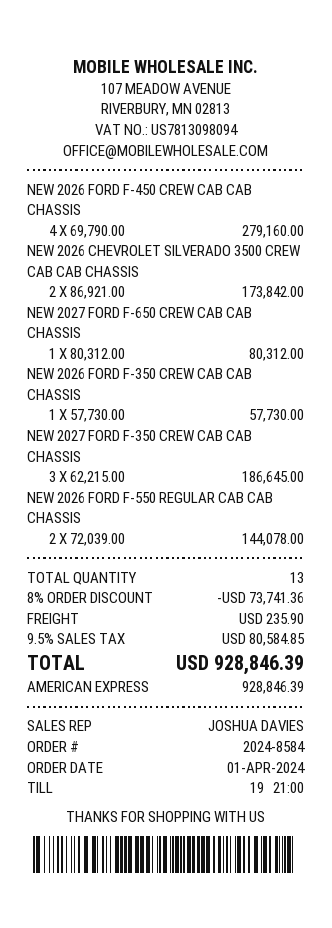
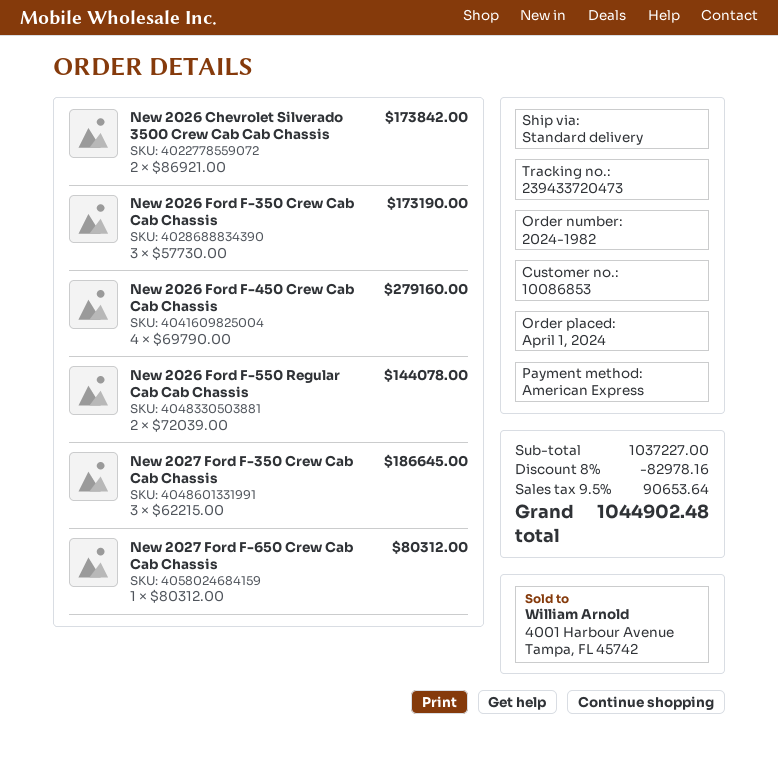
order number: 2024-8584 -> 2024-1982
NEW 2026 FORD F-350 CREW CAB CAB CHASSIS: 1 x 57730.00 = 57730.00 -> 3 x 57730.00 = 173190.00
discount: 8% = 73741.36 -> 8% = 82978.16
shipping: 235.90 -> none
tax: 9.5% = 80584.85 -> 9.5% = 90653.64
total: 928846.39 -> 1044902.48

